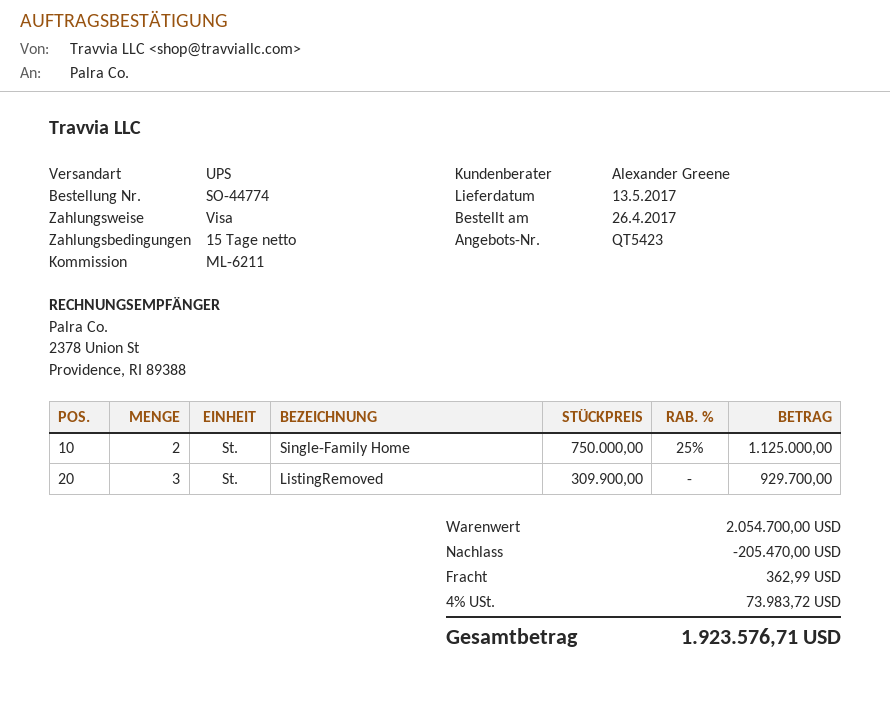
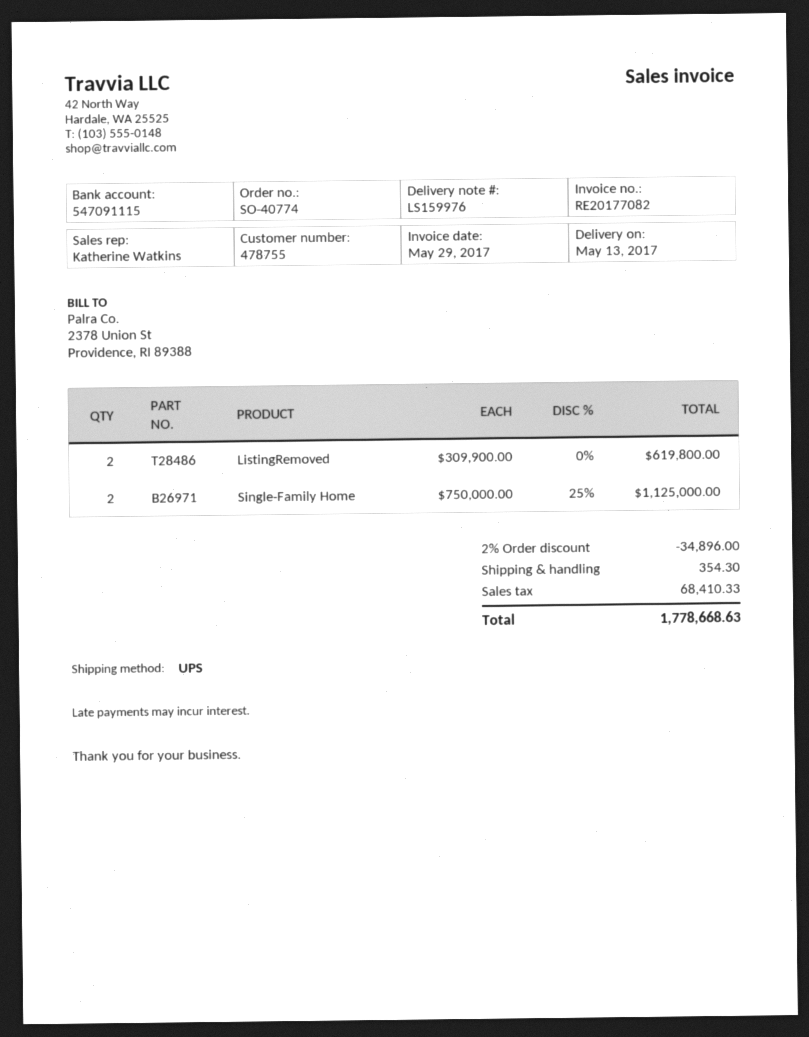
order number: SO-44774 -> SO-40774
sales rep: Alexander Greene -> Katherine Watkins
ListingRemoved: 3 x 309900.00 = 929700.00 -> 2 x 309900.00 = 619800.00
discount: 205470.00 -> 34896.00
shipping: 362.99 -> 354.30
tax: 73983.72 -> 68410.33
total: 1923576.71 -> 1778668.63

